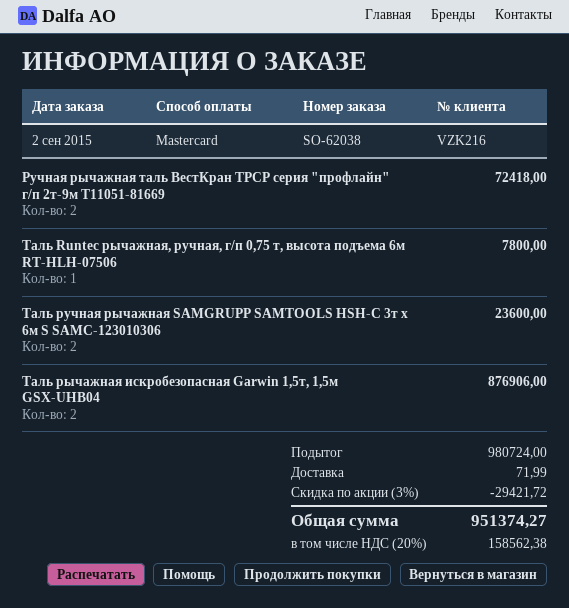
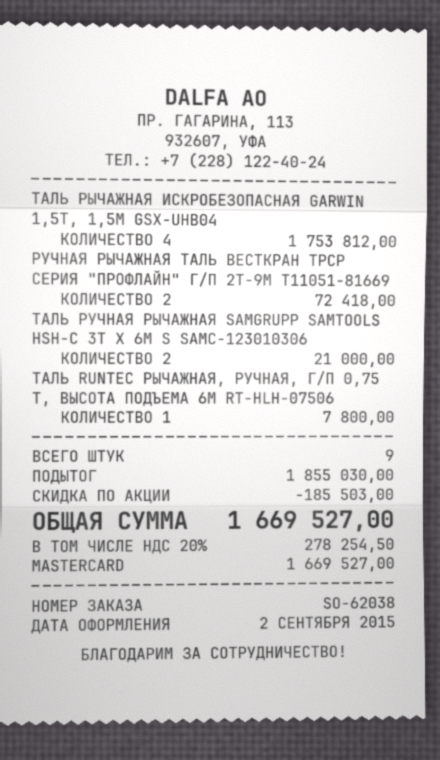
Таль ручная рычажная SAMGRUPP SAMTOOLS HSH-C 3т х 6м S SAMC-123010306: 2 for 23600.00 -> 2 for 21000.00
Таль рычажная искробезопасная Garwin 1,5т, 1,5м GSX-UHB04: 2 for 876906.00 -> 4 for 1753812.00
subtotal: 980724.00 -> 1855030.00
discount: 29421.72 -> 185503.00
shipping: 71.99 -> none
tax: 20% = 158562.38 -> 20% = 278254.50
total: 951374.27 -> 1669527.00

